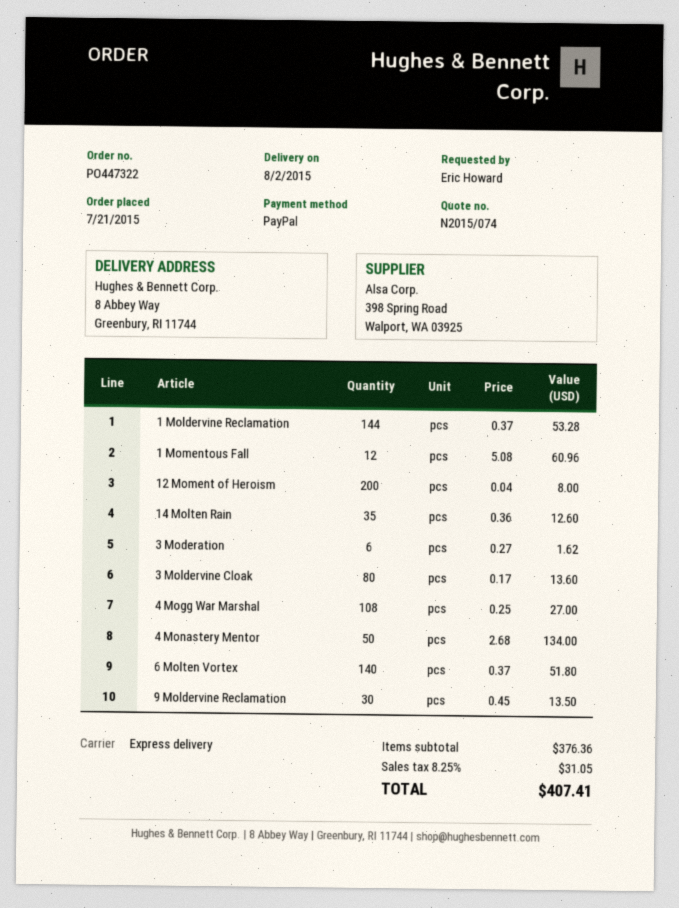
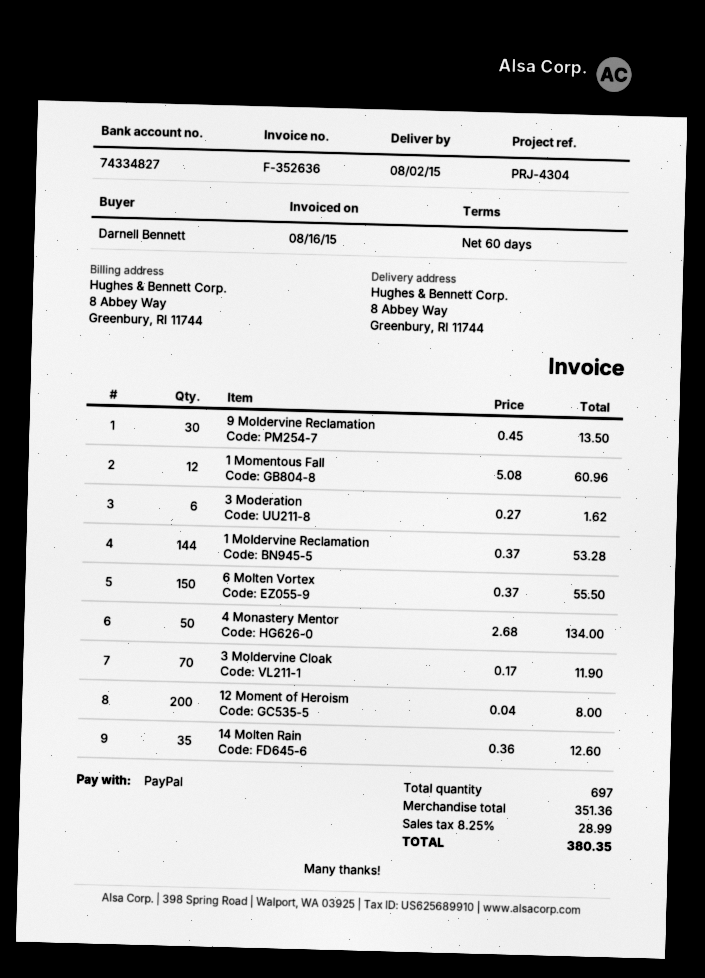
ordered by: Eric Howard -> Darnell Bennett
3 Moldervine Cloak: 80 x 0.17 = 13.60 -> 70 x 0.17 = 11.90
4 Mogg War Marshal: 108 x 0.25 = 27.00 -> none
6 Molten Vortex: 140 x 0.37 = 51.80 -> 150 x 0.37 = 55.50
subtotal: 376.36 -> 351.36
tax: 8.25% = 31.05 -> 8.25% = 28.99
total: 407.41 -> 380.35

